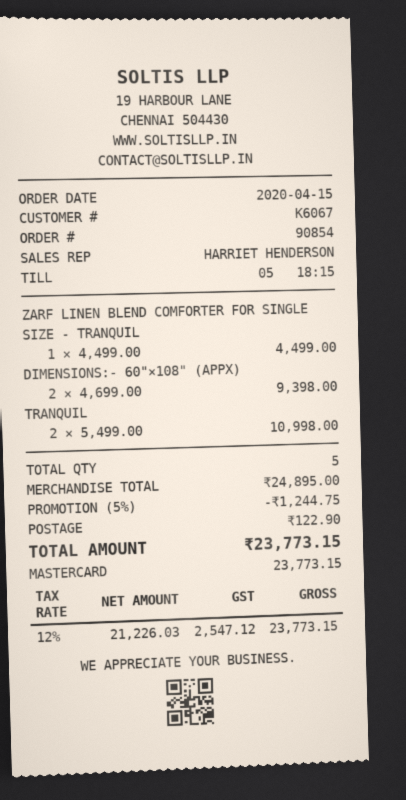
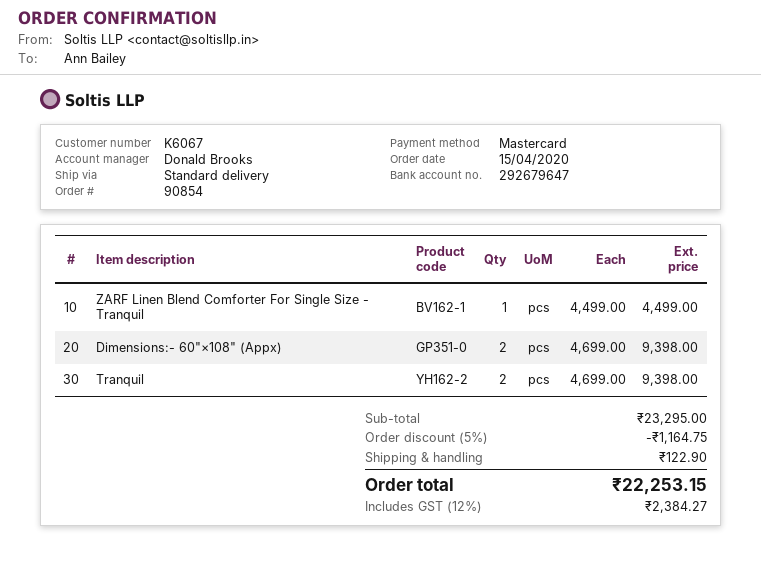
sales rep: HARRIET HENDERSON -> Donald Brooks
TRANQUIL: 2 x 5499.00 = 10998.00 -> 2 x 4699.00 = 9398.00
subtotal: 24895.00 -> 23295.00
discount: 5% = 1244.75 -> 5% = 1164.75
tax: 12% = 2547.12 -> 12% = 2384.27
total: 23773.15 -> 22253.15

